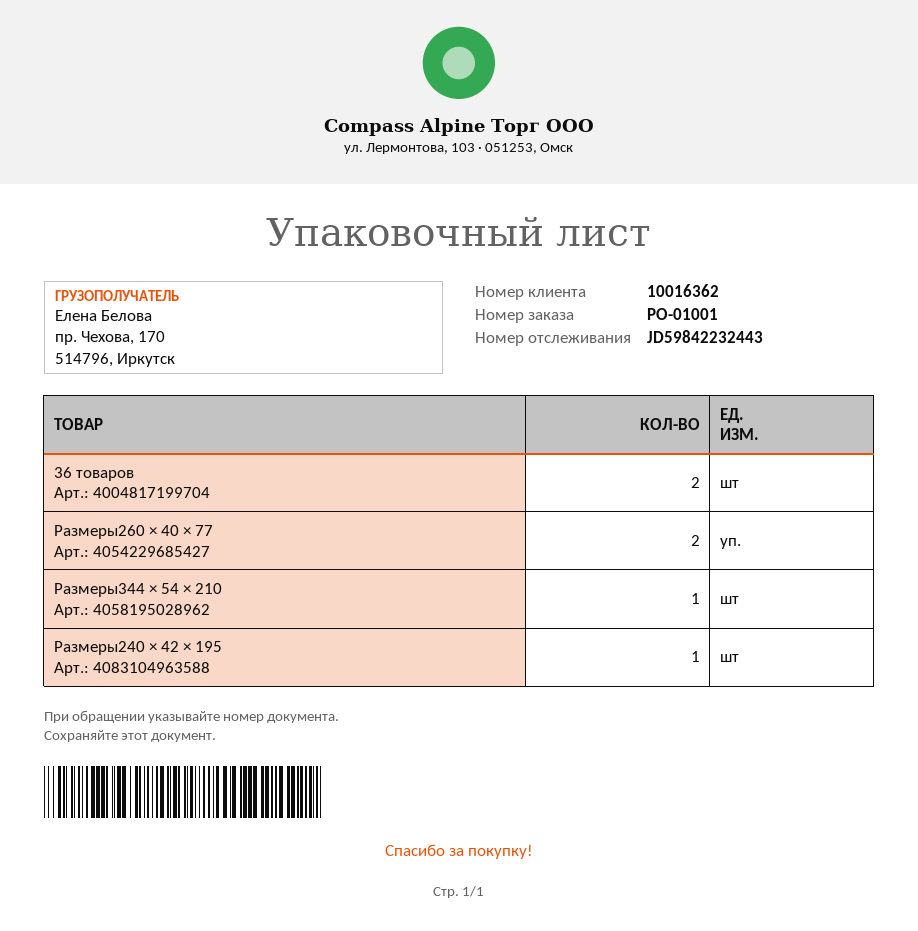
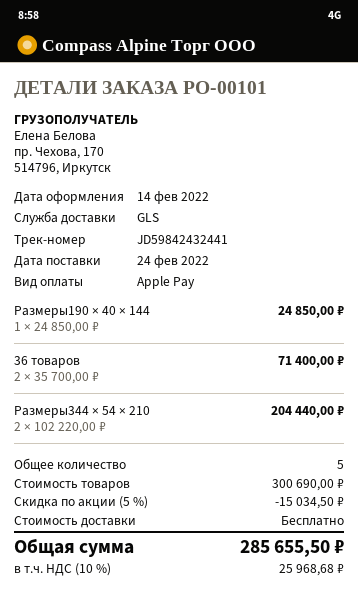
order number: PO-01001 -> PO-00101
tracking number: JD59842232443 -> JD59842432441
Размеры260 × 40 × 77: 2 -> none
Размеры344 × 54 × 210: 1 -> 2
Размеры240 × 42 × 195: 1 -> none
Размеры190 × 40 × 144: none -> 1

